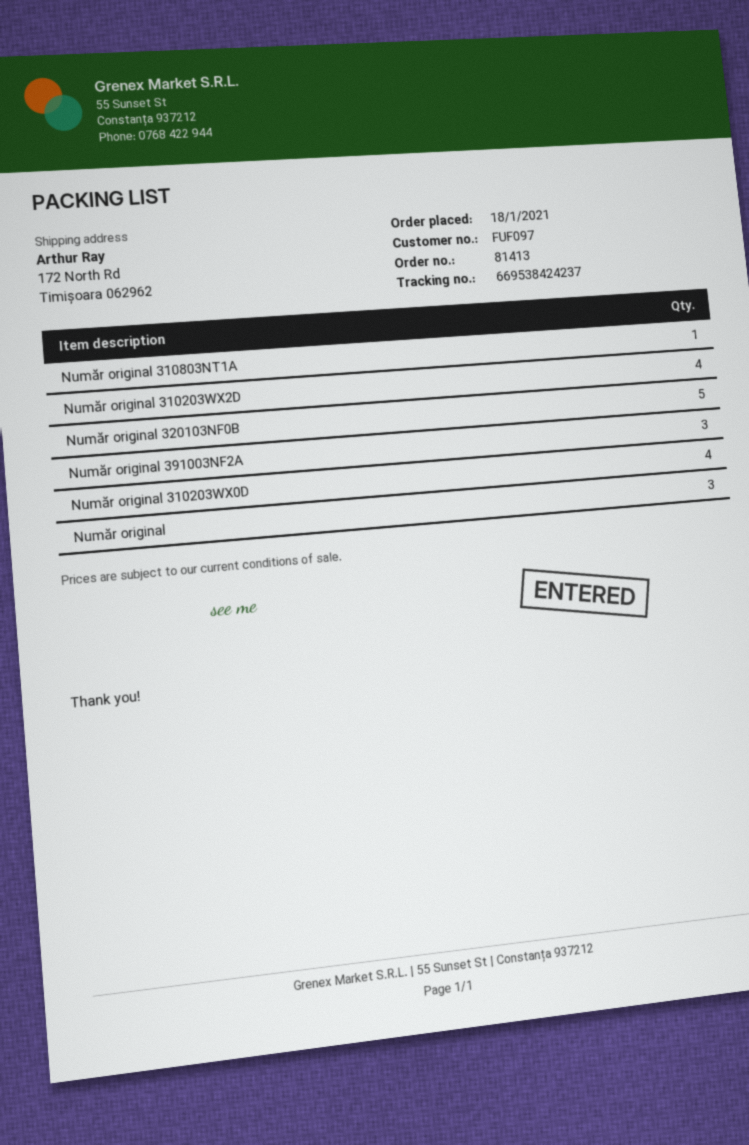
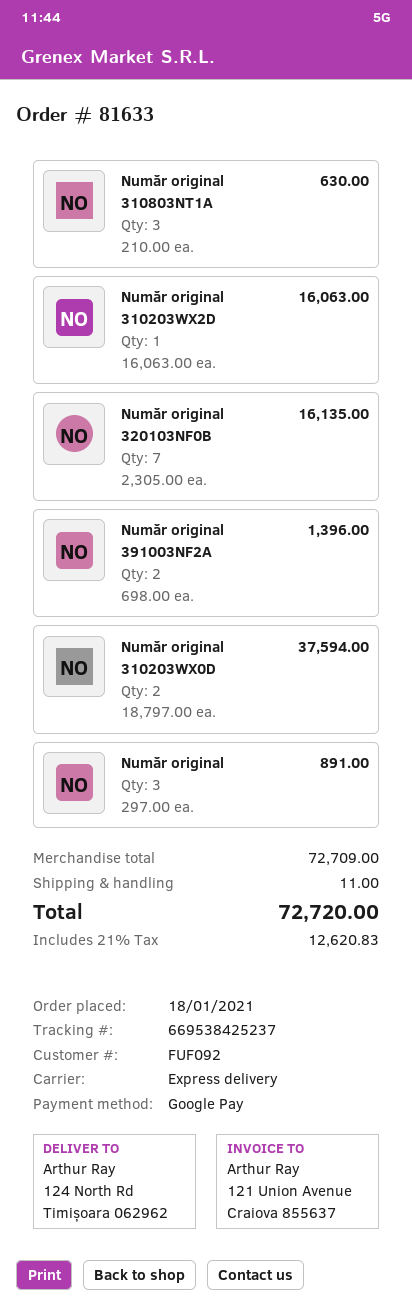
order number: 81413 -> 81633
customer number: FUF097 -> FUF092
tracking number: 669538424237 -> 669538425237
ship to: 172 North Rd, Timișoara 062962 -> 124 North Rd, Timișoara 062962
Număr original 310803NT1A: 1 -> 3
Număr original 310203WX2D: 4 -> 1
Număr original 320103NF0B: 5 -> 7
Număr original 391003NF2A: 3 -> 2
Număr original 310203WX0D: 4 -> 2

